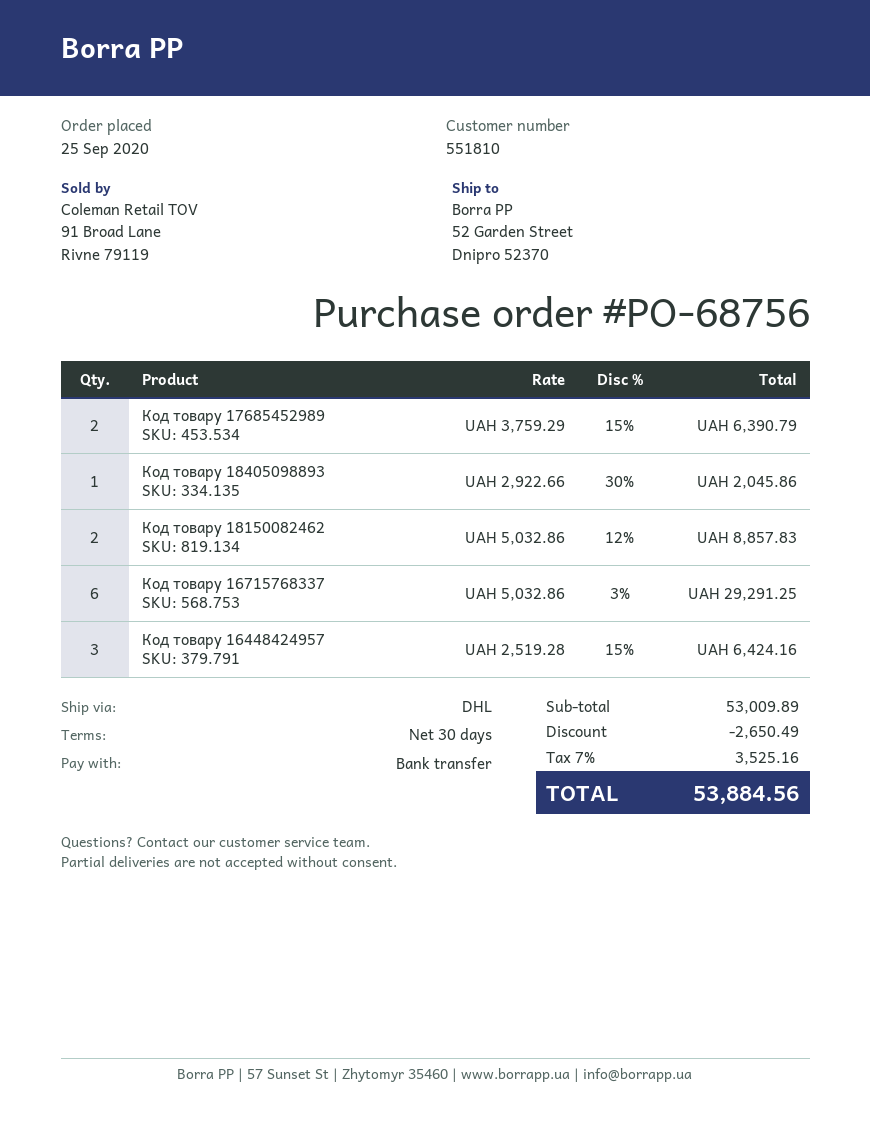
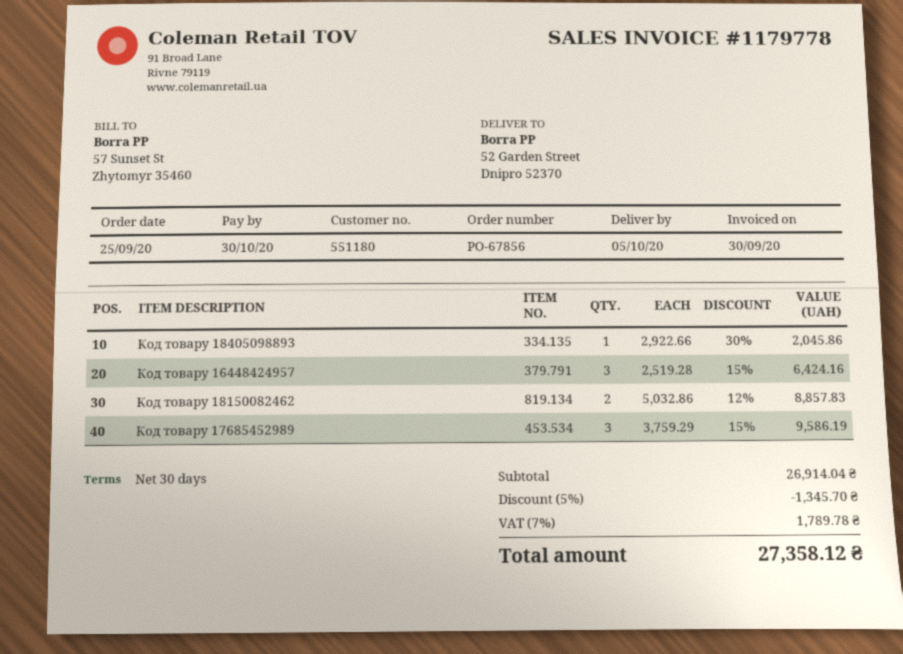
order number: PO-68756 -> PO-67856
customer number: 551810 -> 551180
Код товару 17685452989: 2 x 3759.29 - 15% = 6390.79 -> 3 x 3759.29 - 15% = 9586.19
Код товару 16715768337: 6 x 5032.86 - 3% = 29291.25 -> none
subtotal: 53009.89 -> 26914.04
discount: 2650.49 -> 1345.70
tax: 7% = 3525.16 -> 7% = 1789.78
total: 53884.56 -> 27358.12

